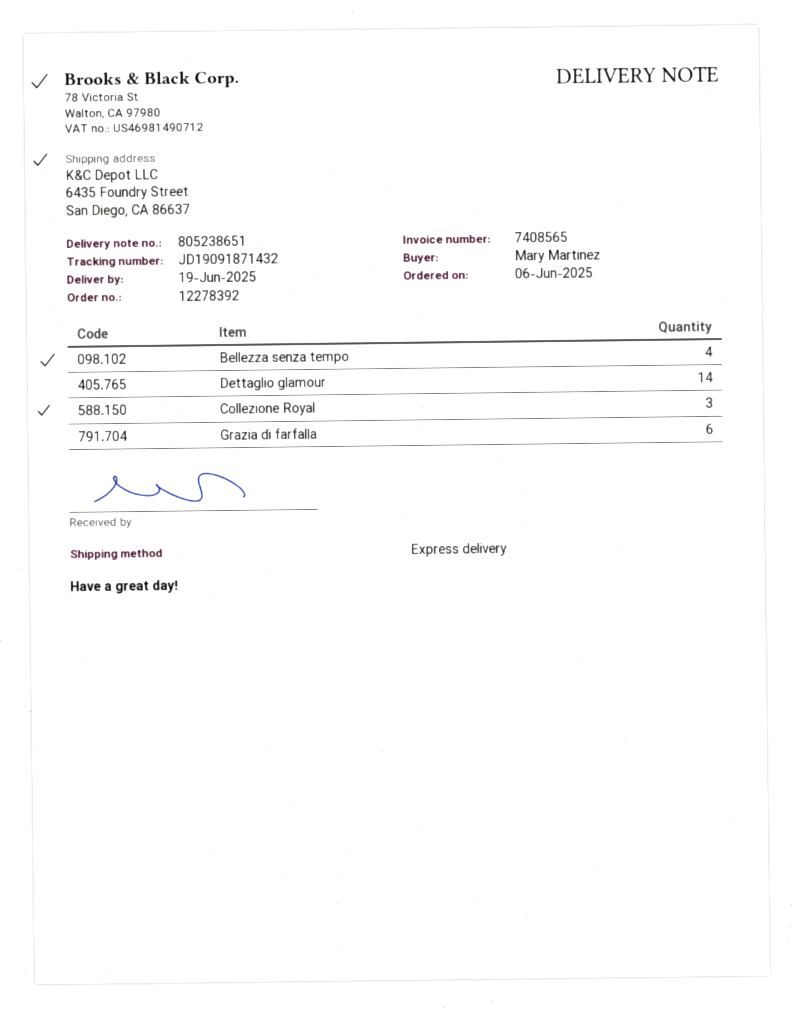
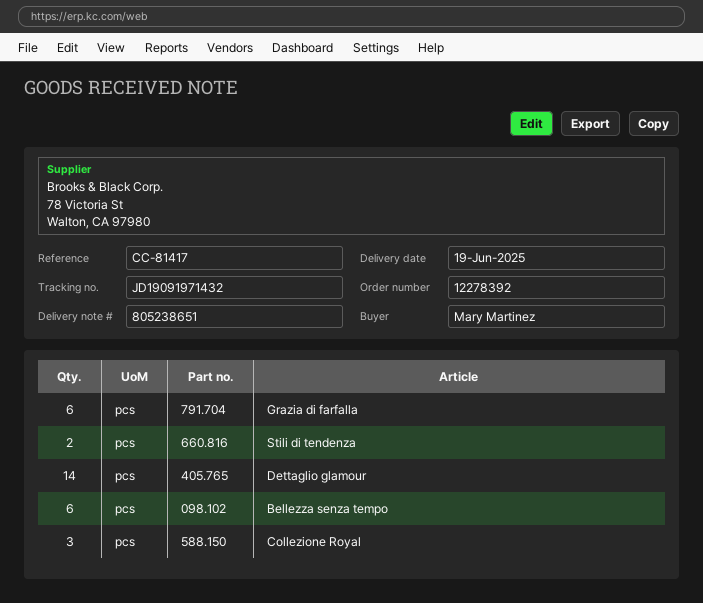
tracking number: JD19091871432 -> JD19091971432
Bellezza senza tempo: 4 -> 6
Stili di tendenza: none -> 2

